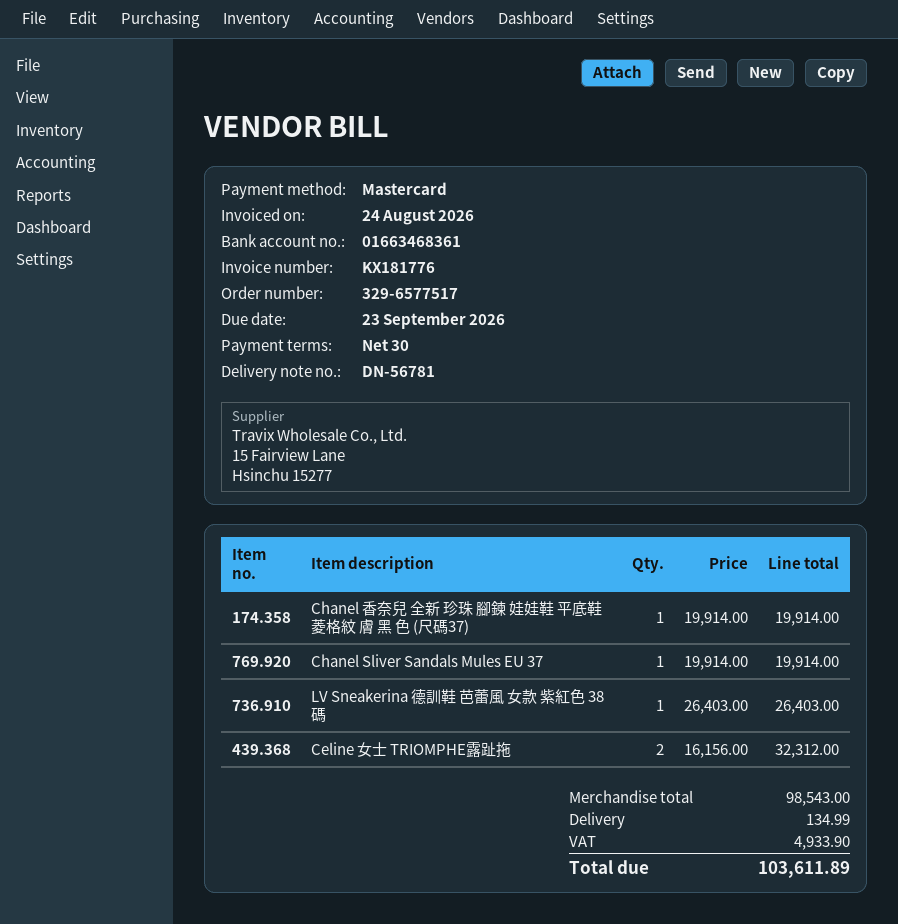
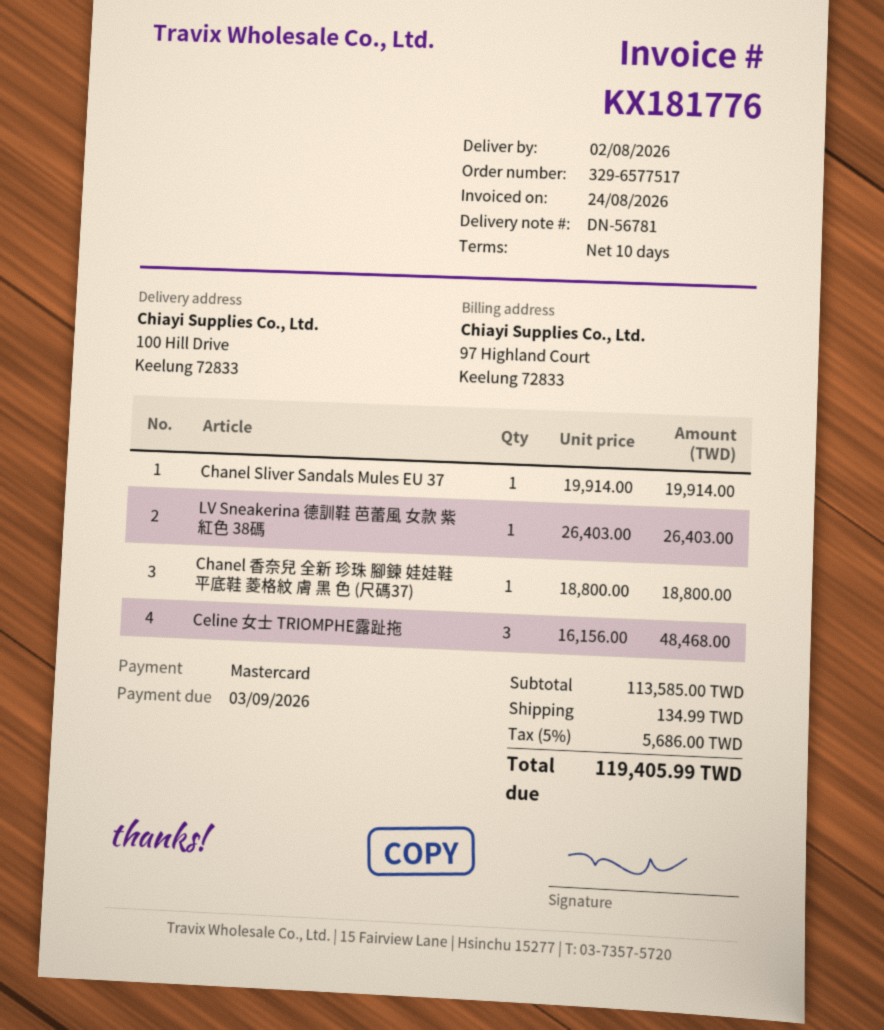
payment terms: 30 days -> 10 days
due date: 2026-09-23 -> 2026-09-03
Chanel 香奈兒 全新 珍珠 腳鍊 娃娃鞋 平底鞋 菱格紋 膚 黑 色 (尺碼37): 1 x 19914.00 = 19914.00 -> 1 x 18800.00 = 18800.00
Celine 女士 TRIOMPHE露趾拖: 2 x 16156.00 = 32312.00 -> 3 x 16156.00 = 48468.00
subtotal: 98543.00 -> 113585.00
tax: 4933.90 -> 5686.00
total: 103611.89 -> 119405.99

